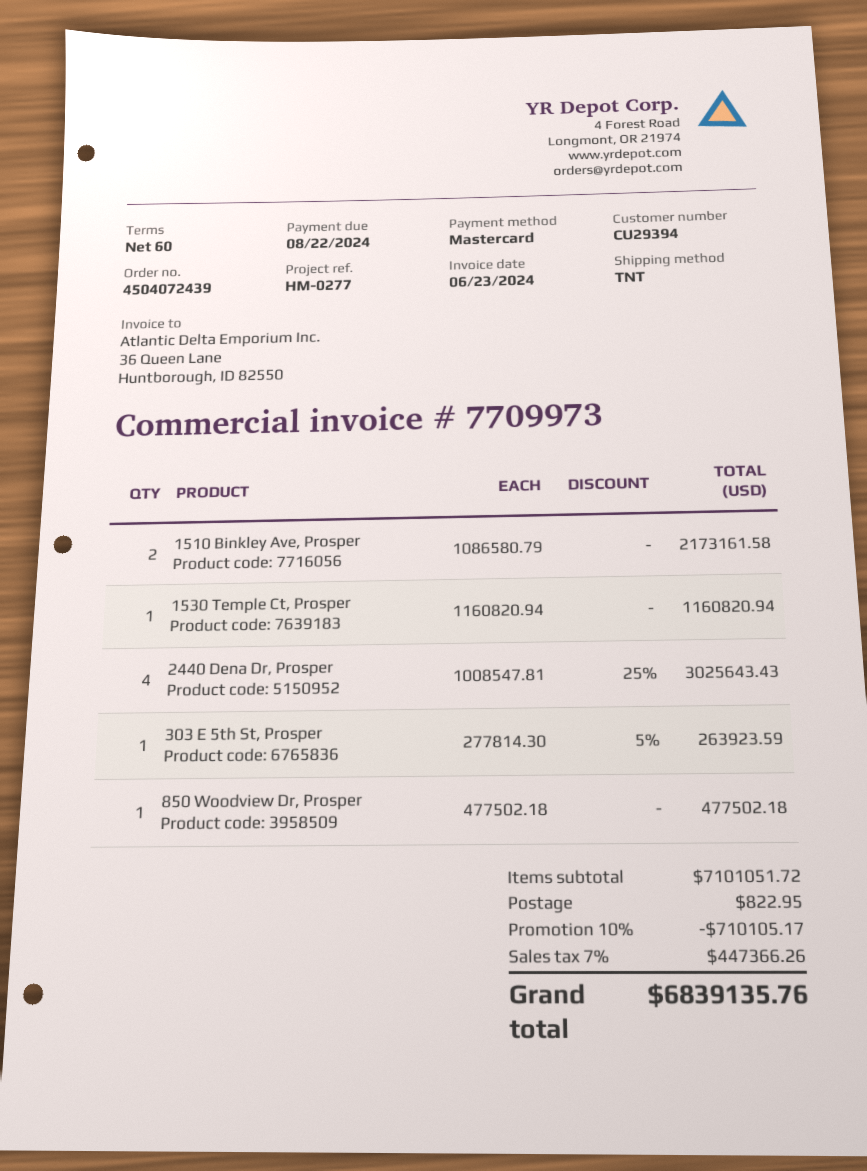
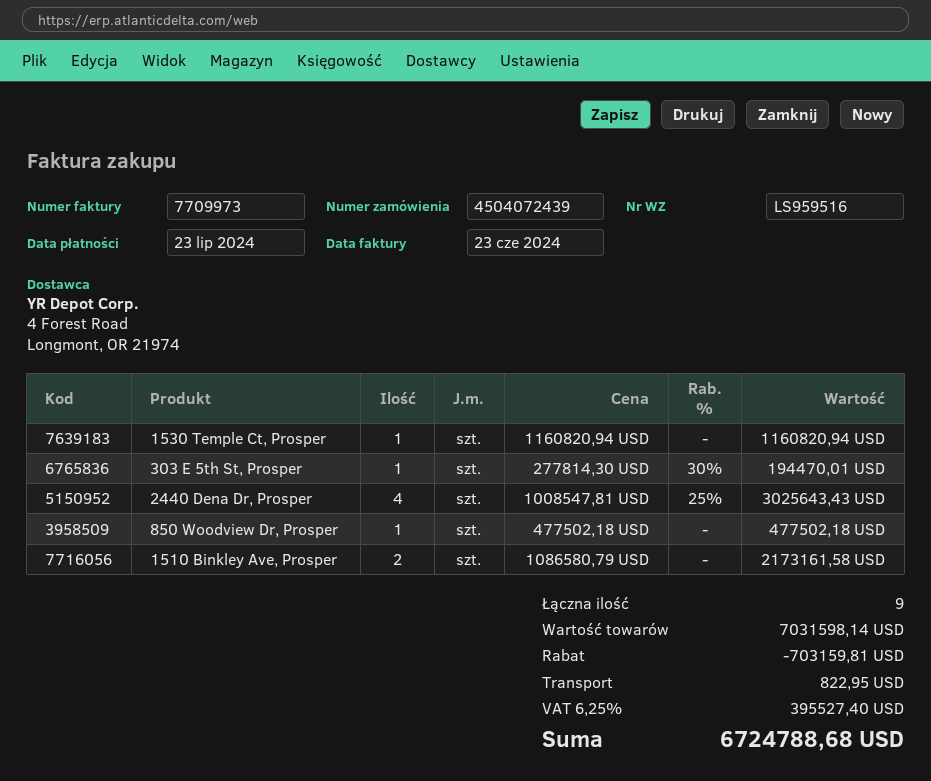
due date: 2024-08-22 -> 2024-07-23
303 E 5th St, Prosper: 1 x 277814.30 - 5% = 263923.59 -> 1 x 277814.30 - 30% = 194470.01
subtotal: 7101051.72 -> 7031598.14
discount: 710105.17 -> 703159.81
tax: 7% = 447366.26 -> 6.25% = 395527.40
total: 6839135.76 -> 6724788.68

